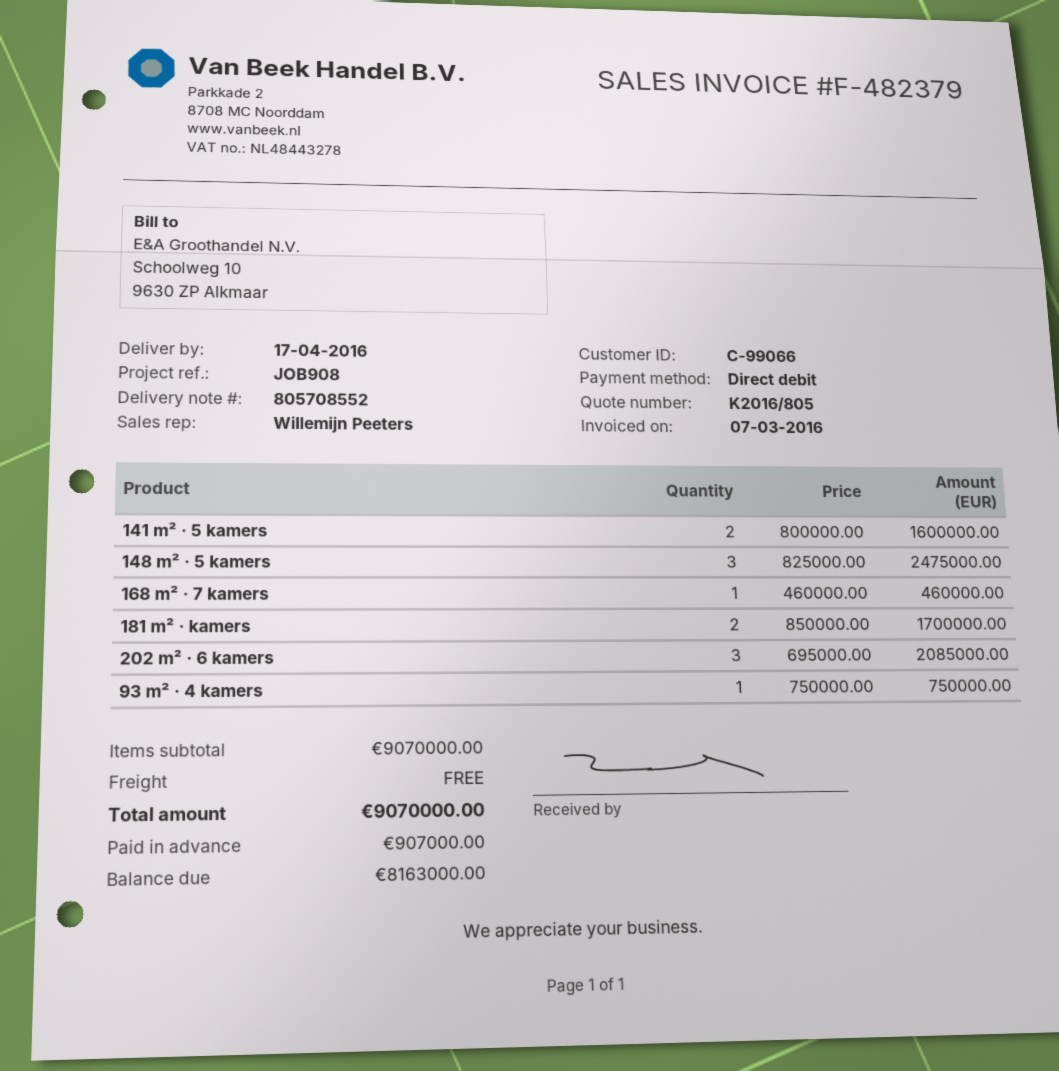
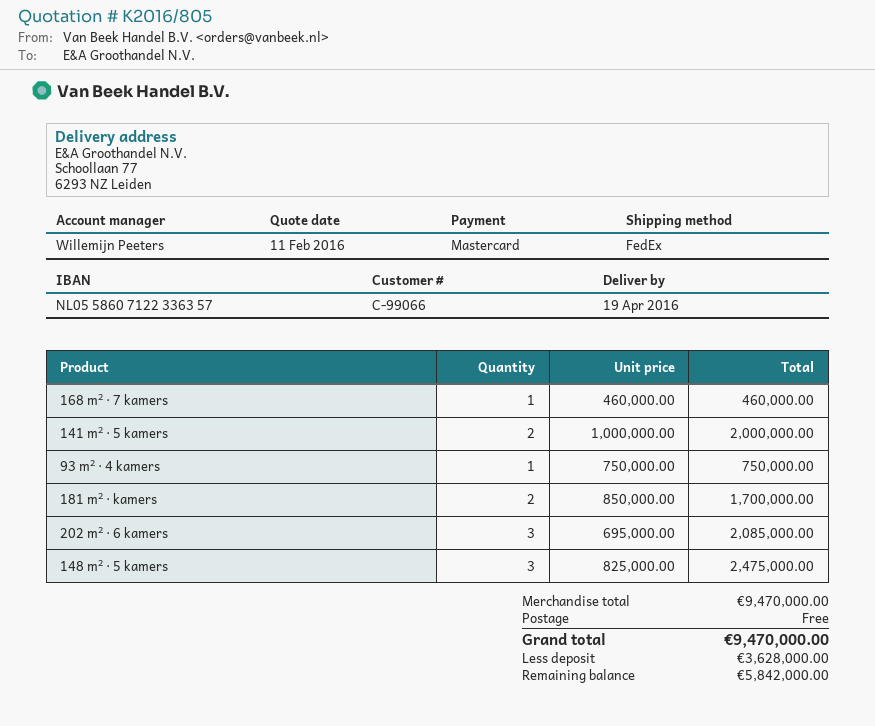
delivery date: 2016-04-17 -> 2016-04-19
payment method: direct debit -> Mastercard
141 m² · 5 kamers: 2 x 800000.00 = 1600000.00 -> 2 x 1000000.00 = 2000000.00
subtotal: 9070000.00 -> 9470000.00
total: 9070000.00 -> 9470000.00
deposit: 907000.00 -> 3628000.00
balance: 8163000.00 -> 5842000.00

